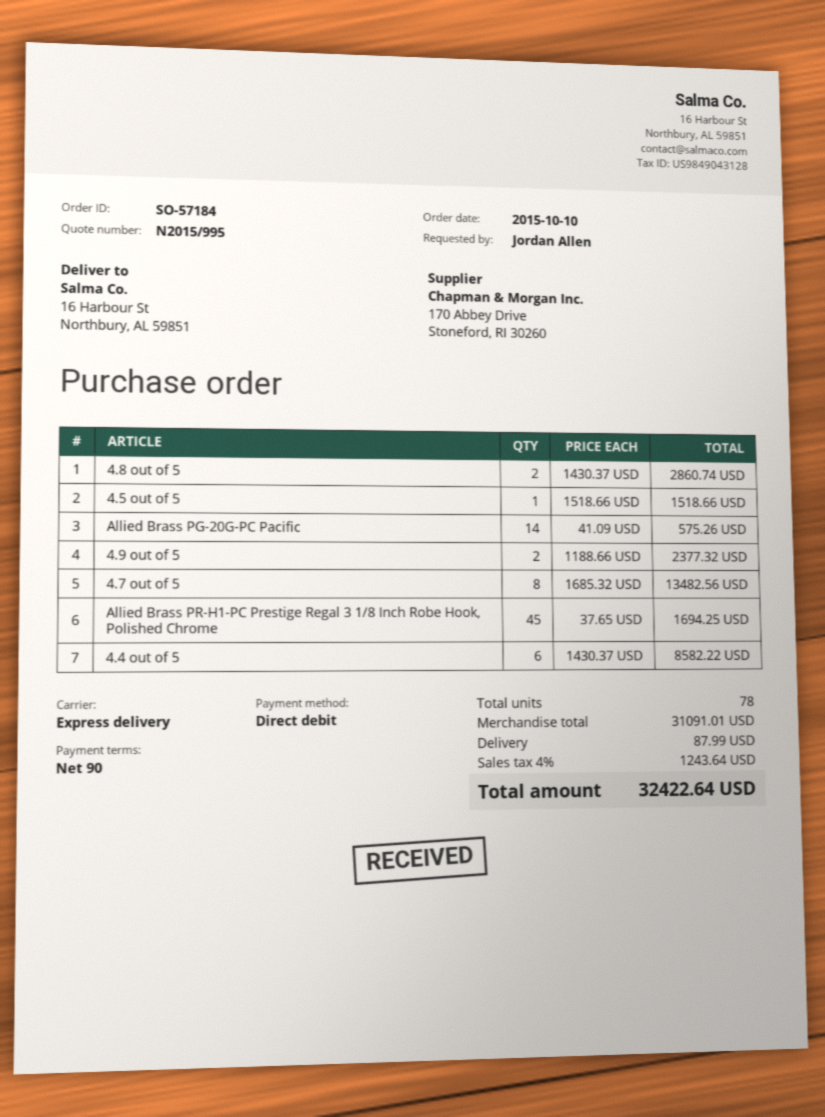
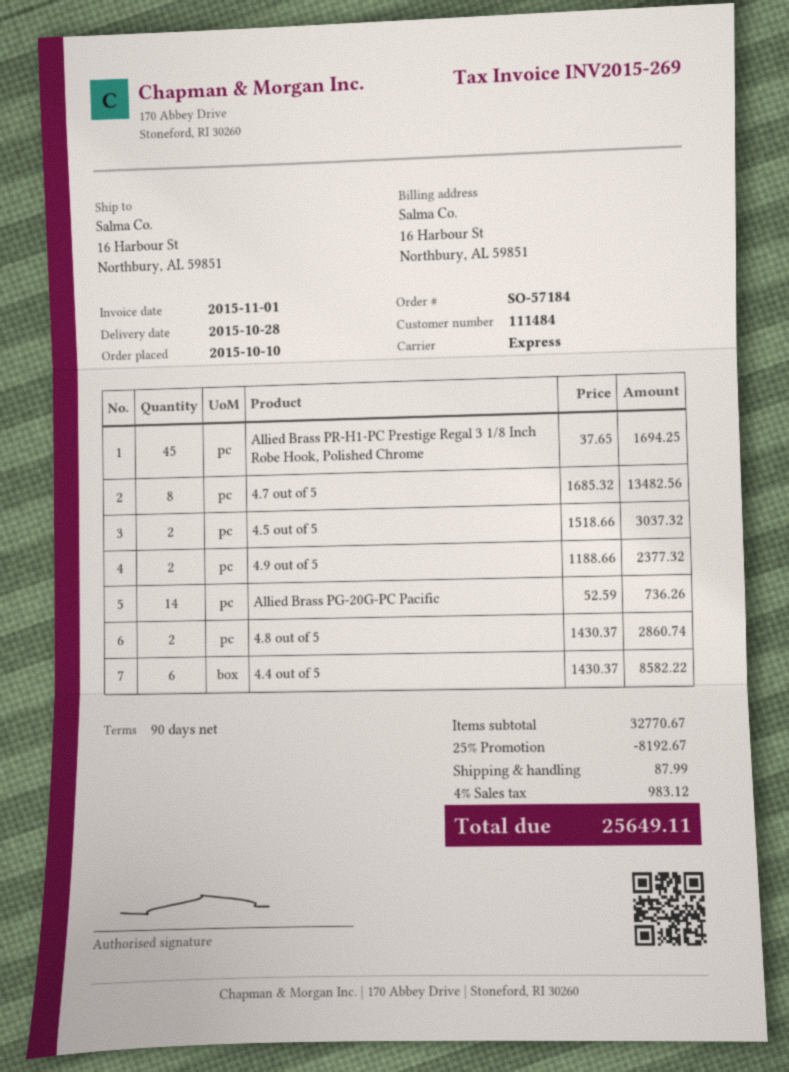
4.5 out of 5: 1 x 1518.66 = 1518.66 -> 2 x 1518.66 = 3037.32
Allied Brass PG-20G-PC Pacific: 14 x 41.09 = 575.26 -> 14 x 52.59 = 736.26
subtotal: 31091.01 -> 32770.67
discount: none -> 25% = 8192.67
tax: 4% = 1243.64 -> 4% = 983.12
total: 32422.64 -> 25649.11

